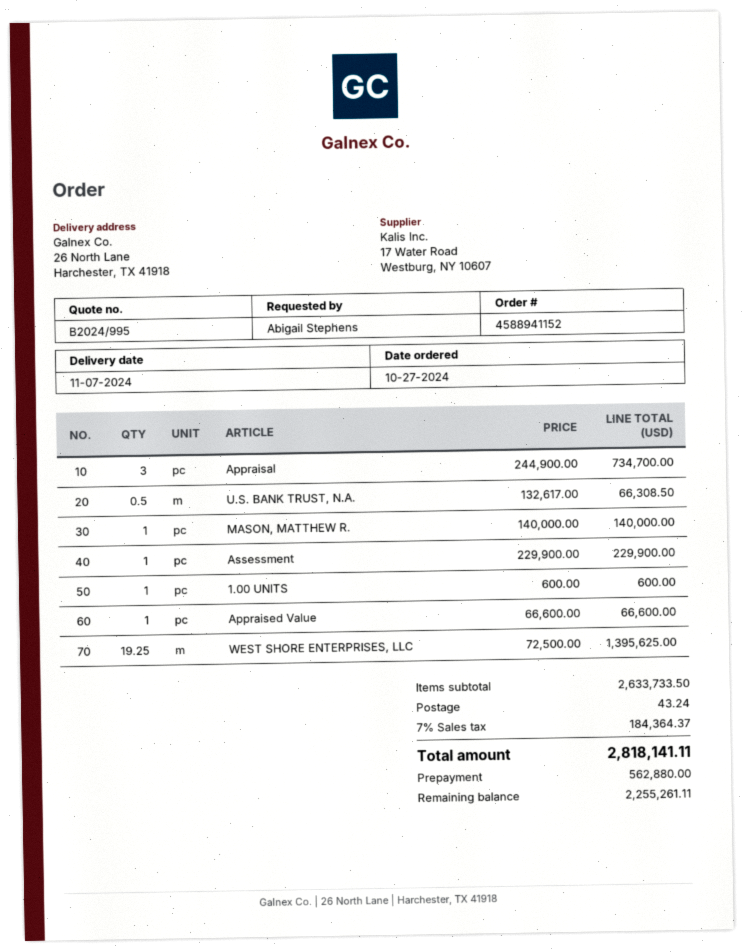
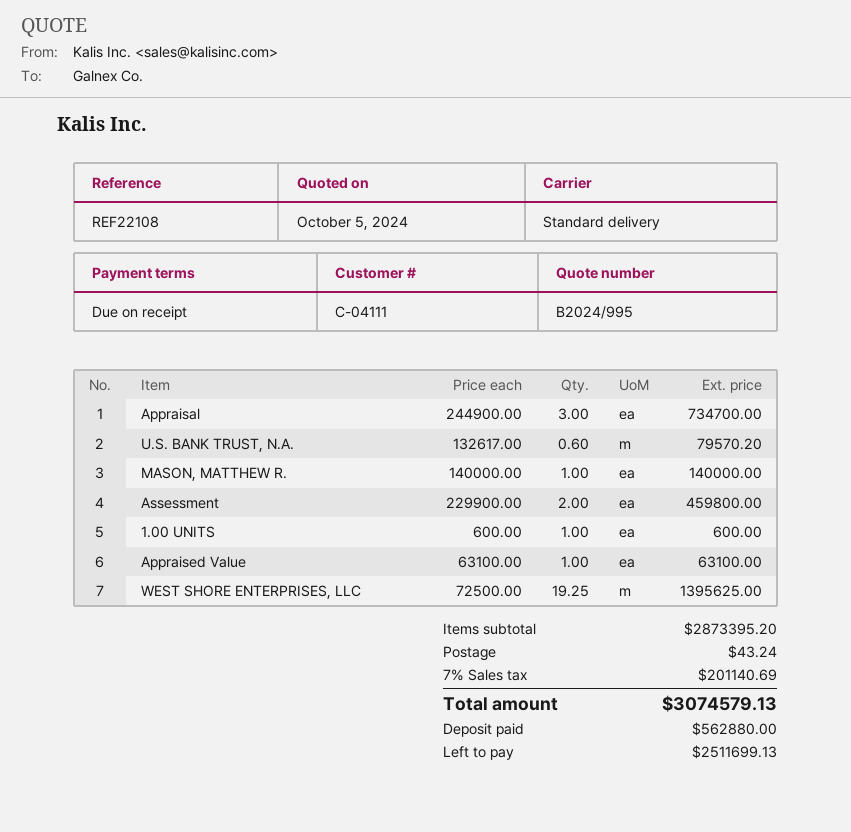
U.S. BANK TRUST, N.A.: 0.5 x 132617.00 = 66308.50 -> 0.6 x 132617.00 = 79570.20
Assessment: 1 x 229900.00 = 229900.00 -> 2 x 229900.00 = 459800.00
Appraised Value: 1 x 66600.00 = 66600.00 -> 1 x 63100.00 = 63100.00
subtotal: 2633733.50 -> 2873395.20
tax: 7% = 184364.37 -> 7% = 201140.69
total: 2818141.11 -> 3074579.13
balance: 2255261.11 -> 2511699.13

